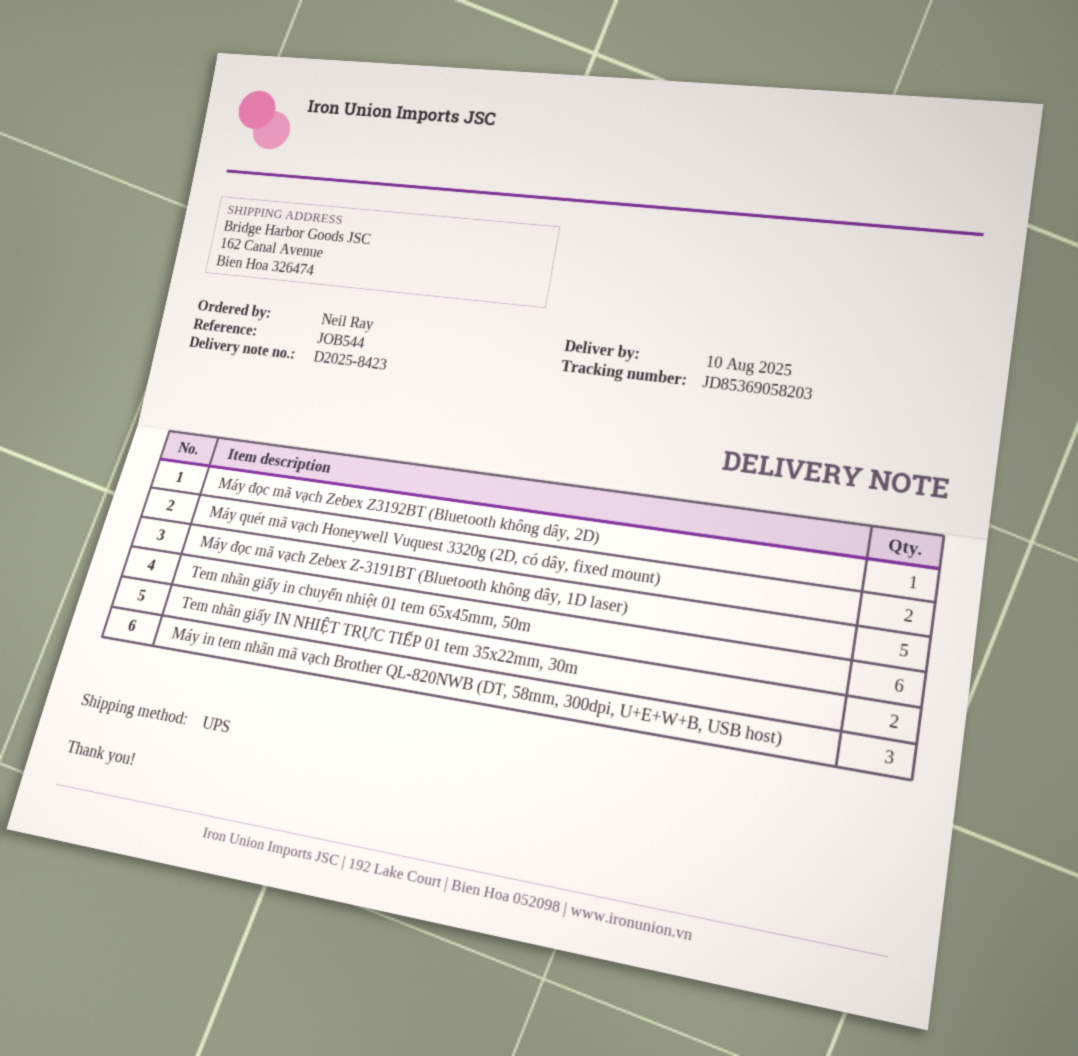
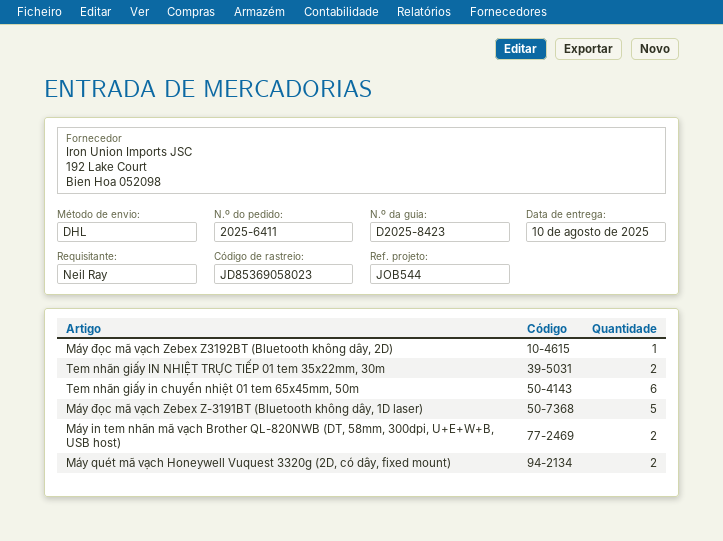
shipping method: UPS -> DHL
tracking number: JD85369058203 -> JD85369058023
Máy in tem nhãn mã vạch Brother QL-820NWB (DT, 58mm, 300dpi, U+E+W+B, USB host): 3 -> 2

